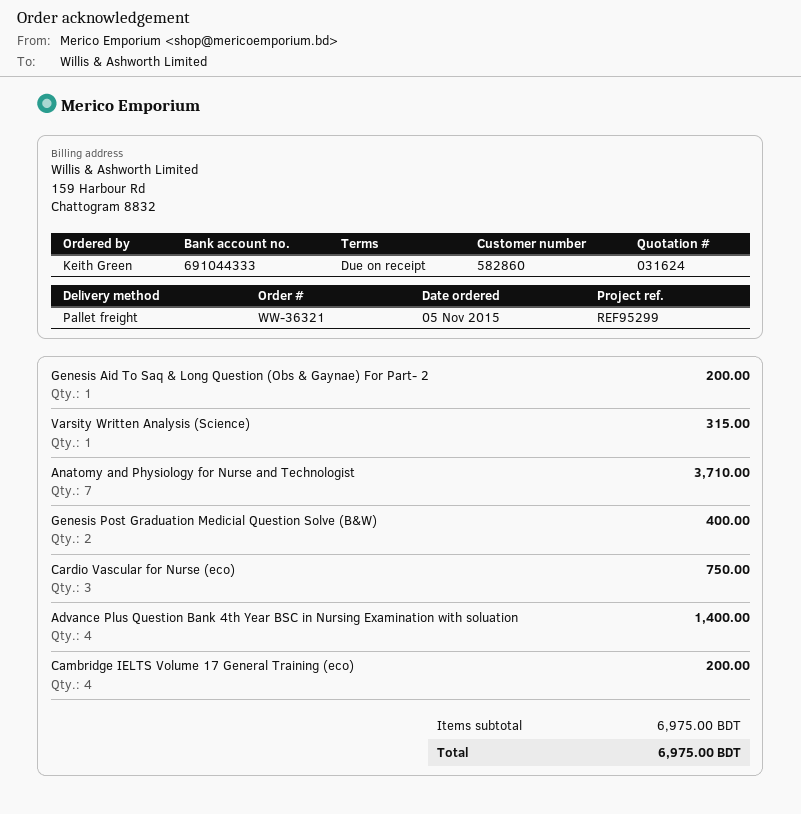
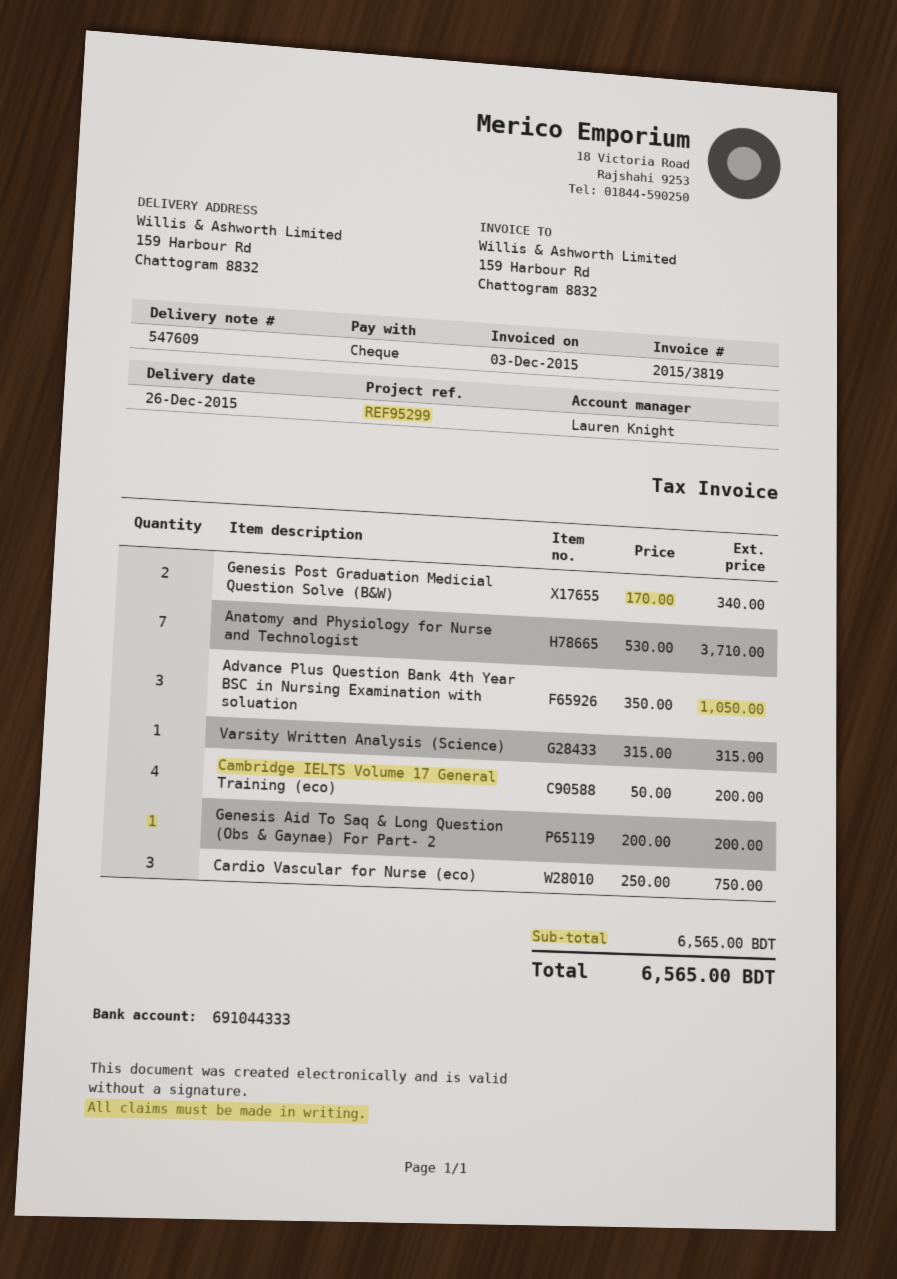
Genesis Post Graduation Medicial Question Solve (B&W): 2 for 400.00 -> 2 for 340.00
Advance Plus Question Bank 4th Year BSC in Nursing Examination with soluation: 4 for 1400.00 -> 3 for 1050.00
subtotal: 6975.00 -> 6565.00
total: 6975.00 -> 6565.00

